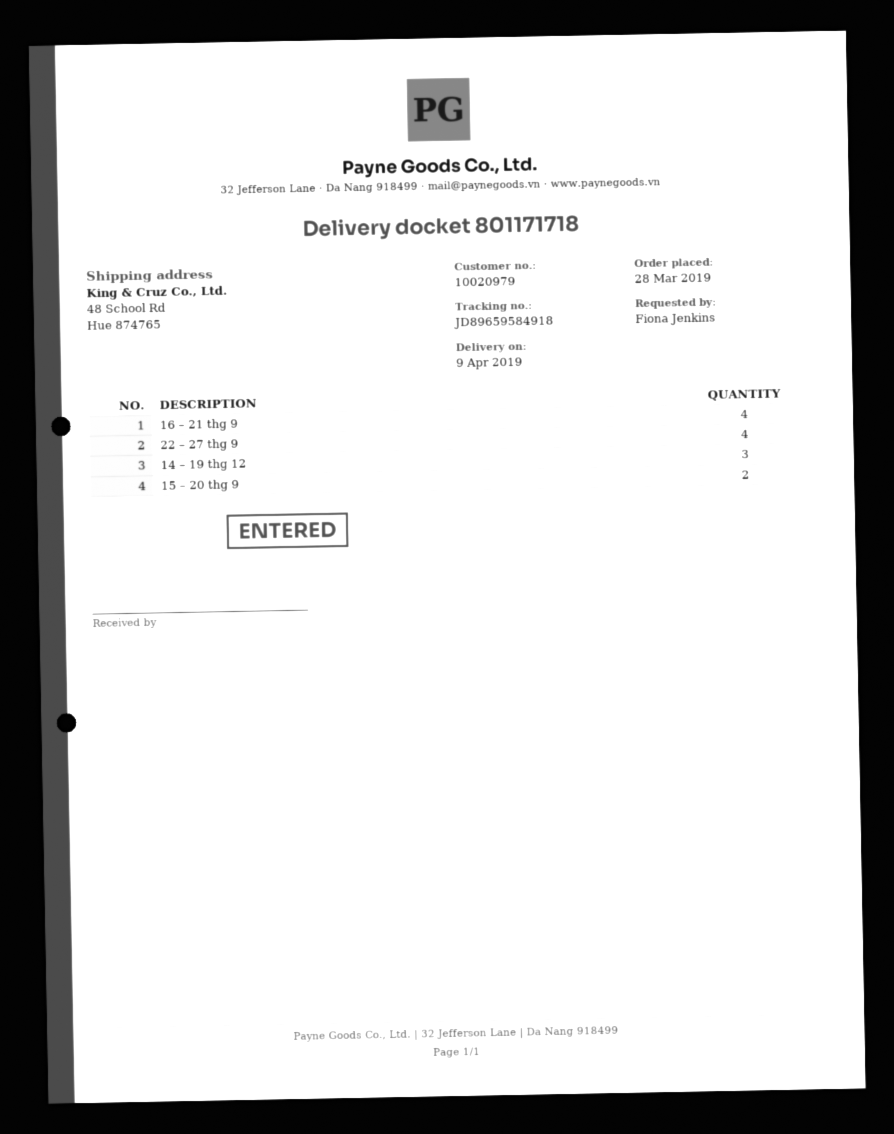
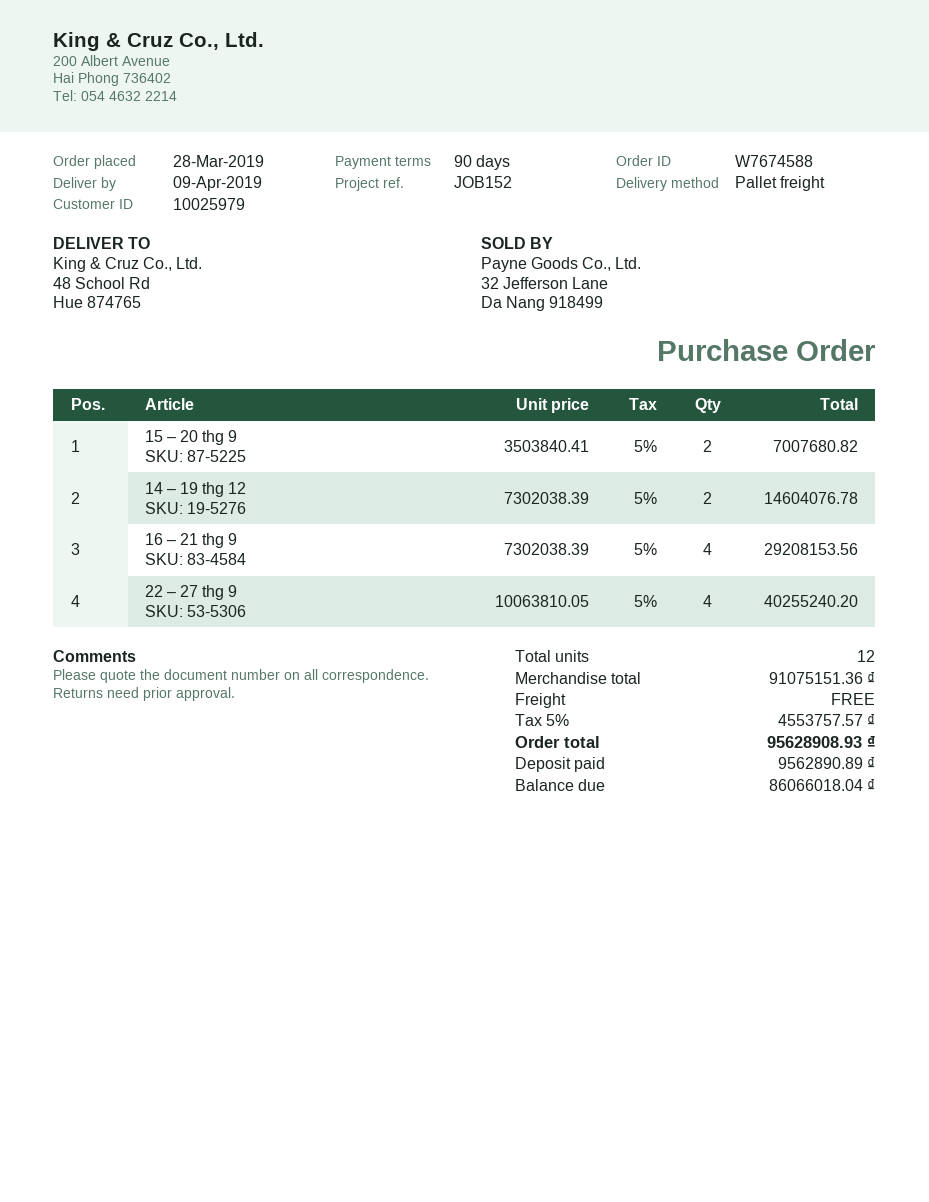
customer number: 10020979 -> 10025979
14 – 19 thg 12: 3 -> 2

